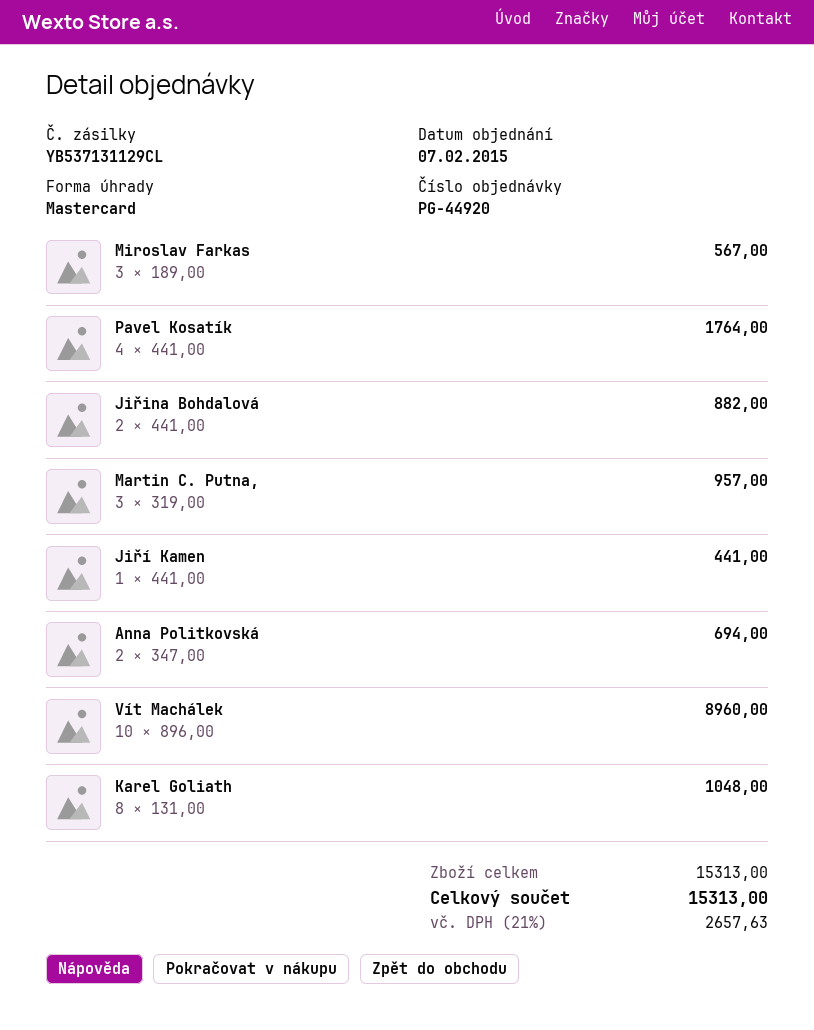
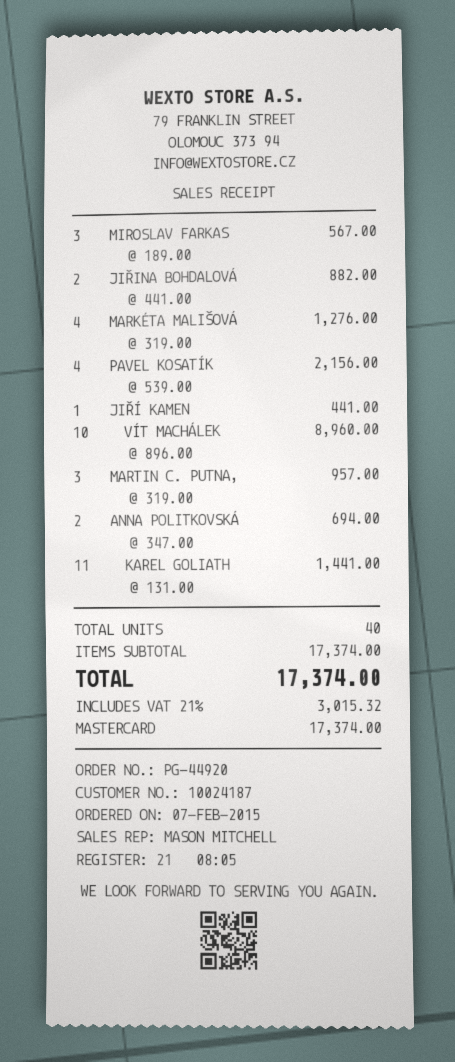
Pavel Kosatík: 4 x 441.00 = 1764.00 -> 4 x 539.00 = 2156.00
Karel Goliath: 8 x 131.00 = 1048.00 -> 11 x 131.00 = 1441.00
MARKÉTA MALIŠOVÁ: none -> 4 x 319.00 = 1276.00
subtotal: 15313.00 -> 17374.00
tax: 21% = 2657.63 -> 21% = 3015.32
total: 15313.00 -> 17374.00

